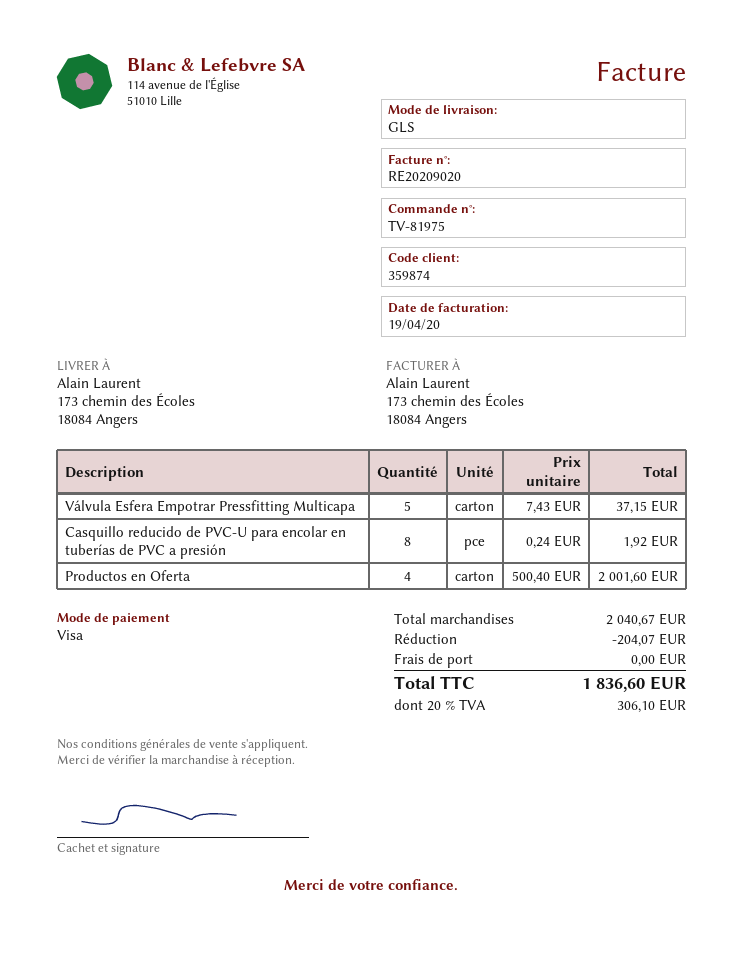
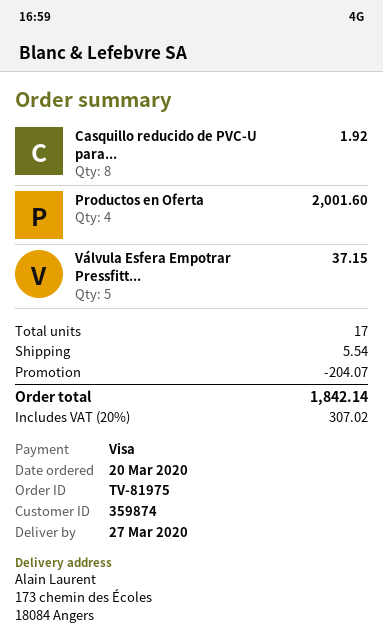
shipping: 0.00 -> 5.54
tax: 20% = 306.10 -> 20% = 307.02
total: 1836.60 -> 1842.14

